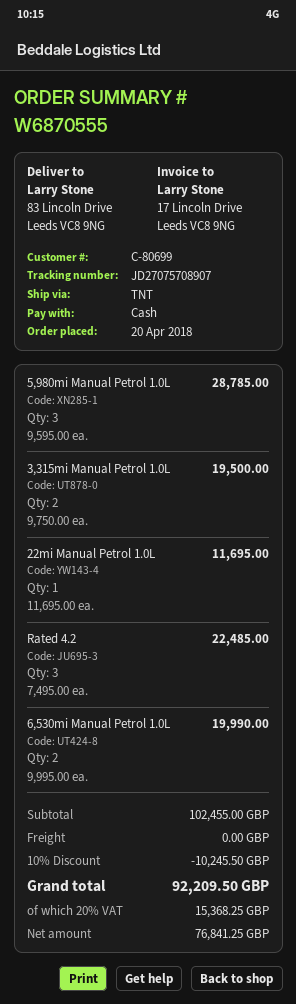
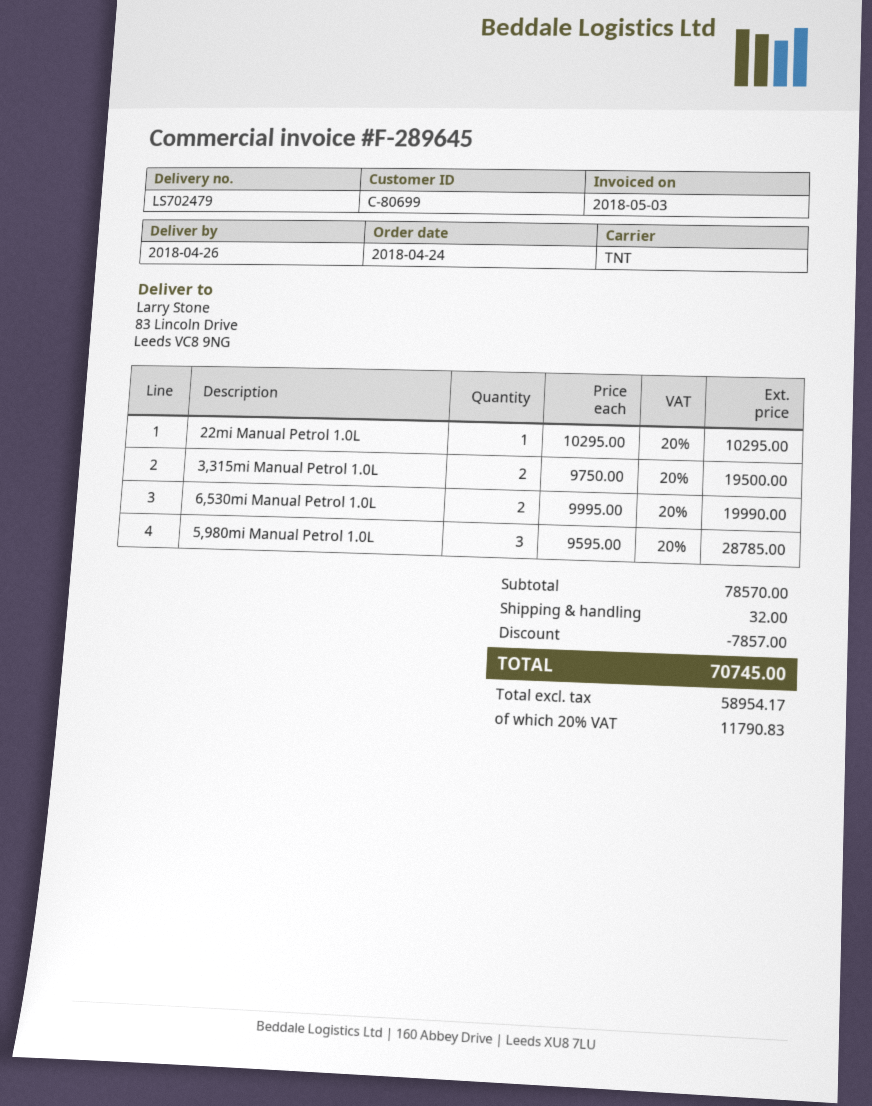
order date: 2018-04-20 -> 2018-04-24
22mi Manual Petrol 1.0L: 1 x 11695.00 = 11695.00 -> 1 x 10295.00 = 10295.00
Rated 4.2: 3 x 7495.00 = 22485.00 -> none
subtotal: 102455.00 -> 78570.00
discount: 10245.50 -> 7857.00
shipping: 0.00 -> 32.00
net: 76841.25 -> 58954.17
tax: 20% = 15368.25 -> 20% = 11790.83
total: 92209.50 -> 70745.00

